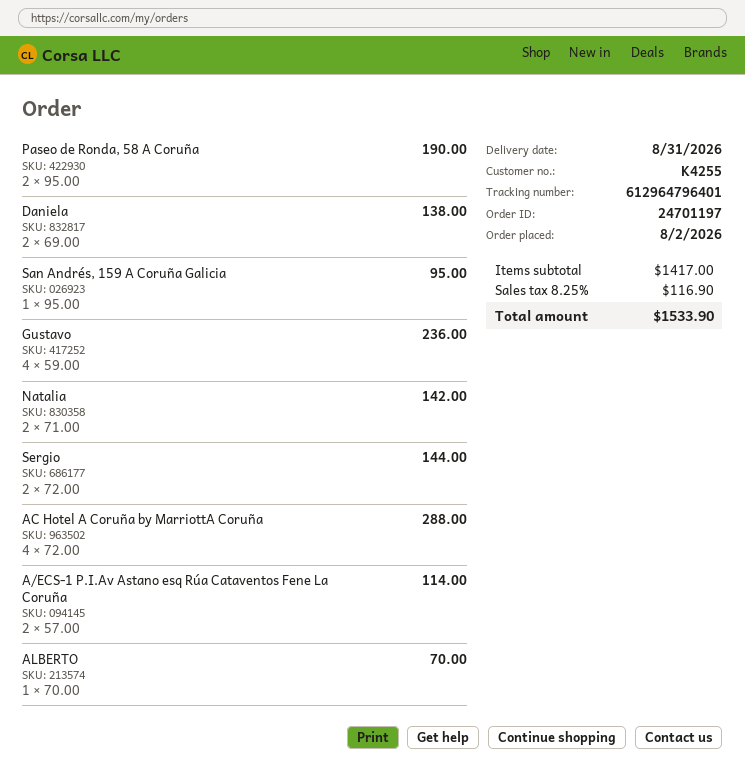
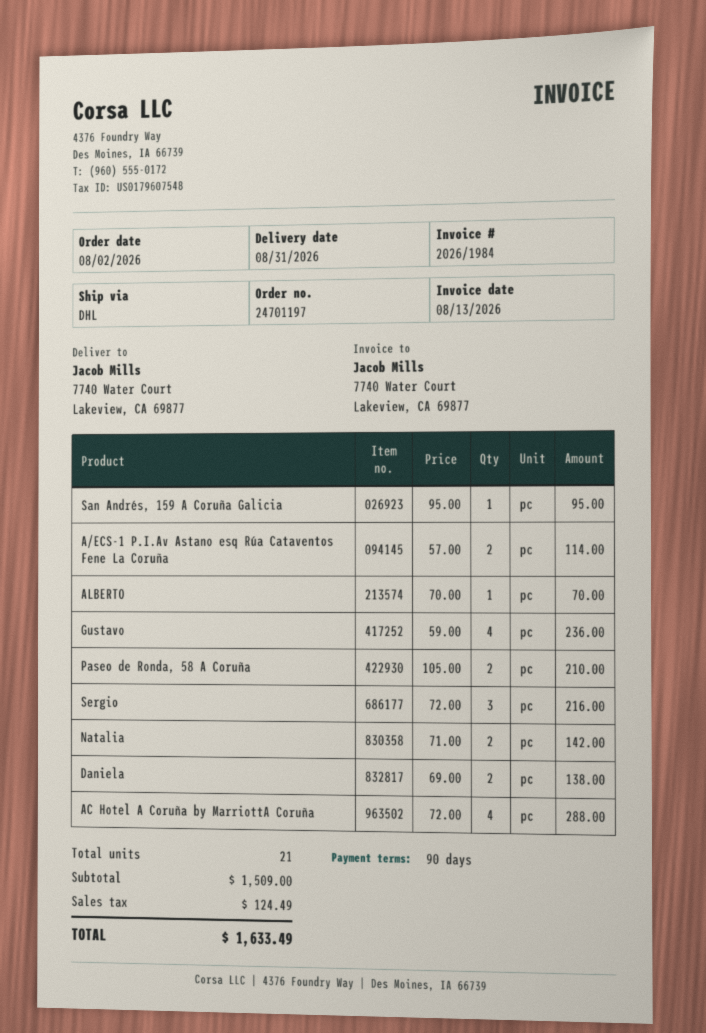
Paseo de Ronda, 58 A Coruña: 2 x 95.00 = 190.00 -> 2 x 105.00 = 210.00
Sergio: 2 x 72.00 = 144.00 -> 3 x 72.00 = 216.00
subtotal: 1417.00 -> 1509.00
tax: 116.90 -> 124.49
total: 1533.90 -> 1633.49

